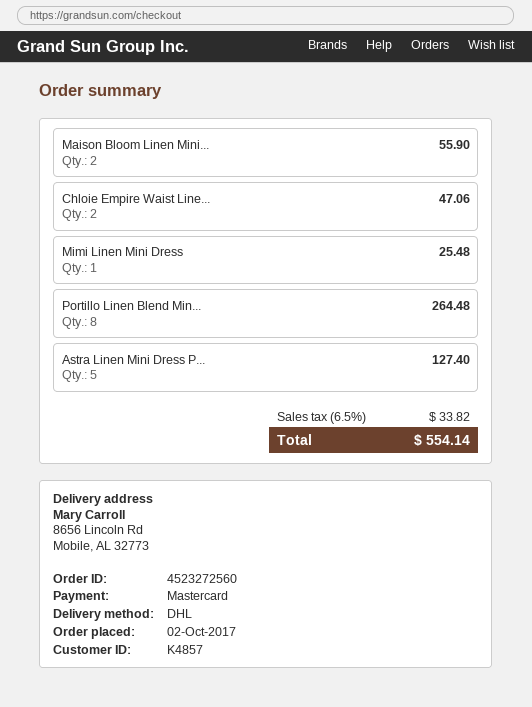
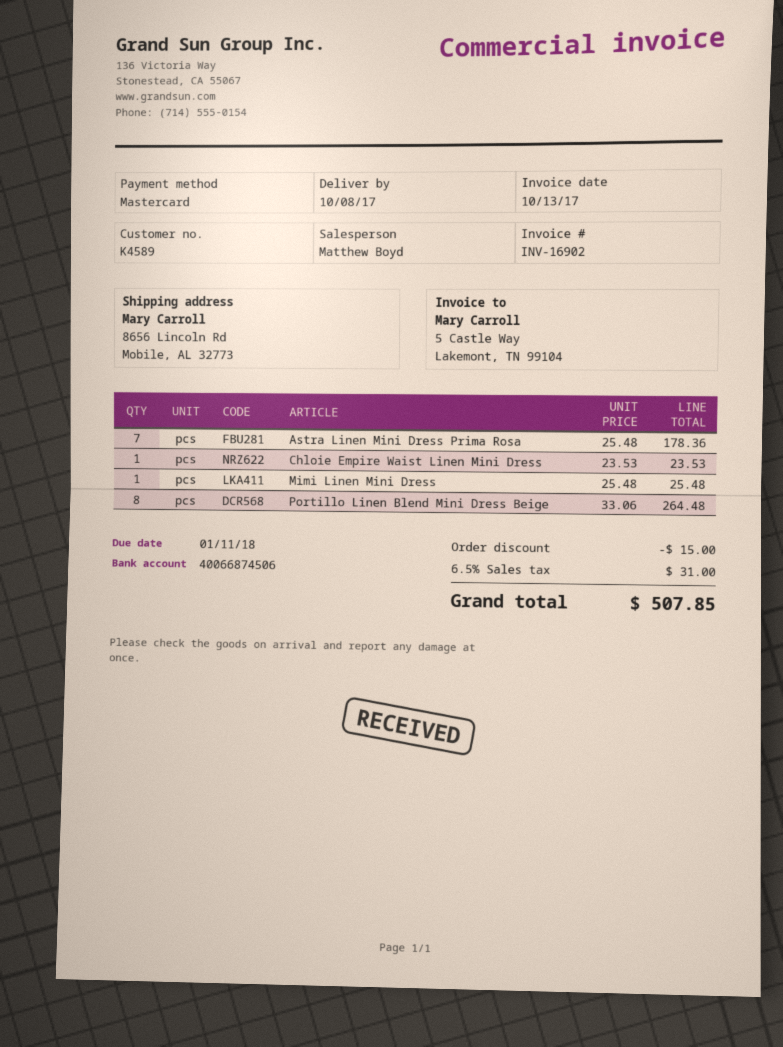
customer number: K4857 -> K4589
Maison Bloom Linen Mini...: 2 for 55.90 -> none
Chloie Empire Waist Line...: 2 for 47.06 -> 1 for 23.53
Astra Linen Mini Dress P...: 5 for 127.40 -> 7 for 178.36
discount: none -> 15.00
tax: 6.5% = 33.82 -> 6.5% = 31.00
total: 554.14 -> 507.85

